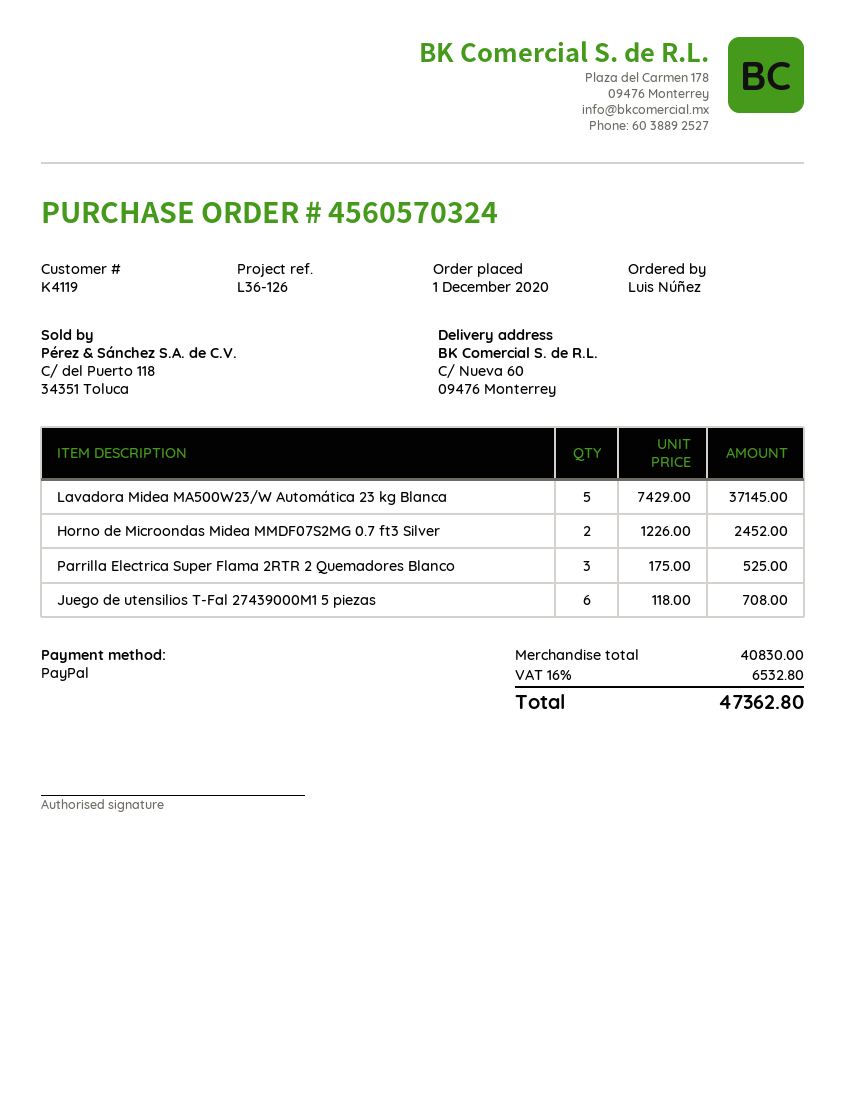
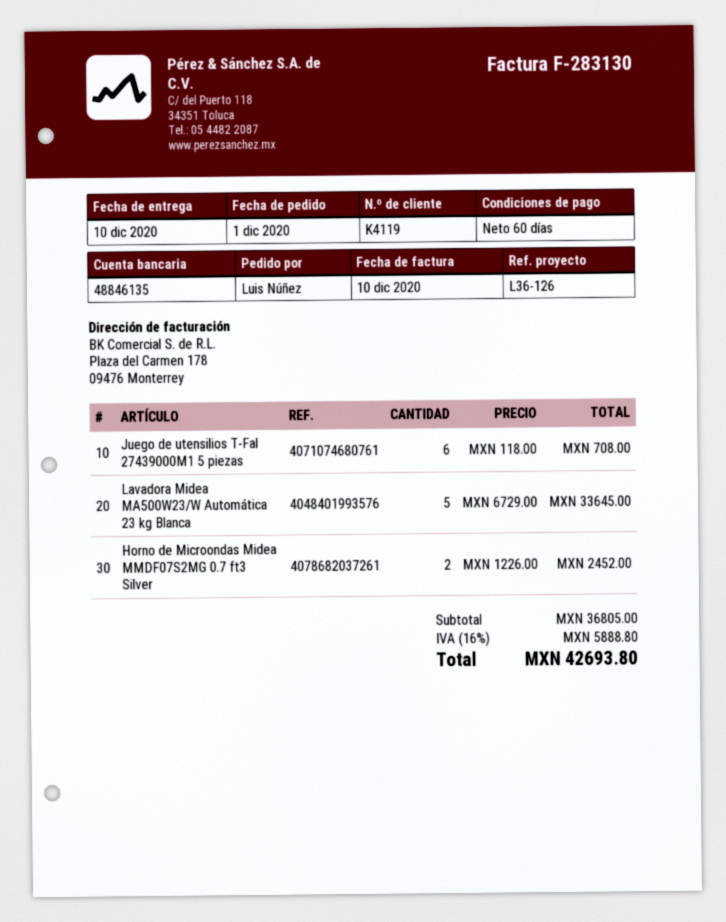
Lavadora Midea MA500W23/W Automática 23 kg Blanca: 5 x 7429.00 = 37145.00 -> 5 x 6729.00 = 33645.00
Parrilla Electrica Super Flama 2RTR 2 Quemadores Blanco: 3 x 175.00 = 525.00 -> none
subtotal: 40830.00 -> 36805.00
tax: 16% = 6532.80 -> 16% = 5888.80
total: 47362.80 -> 42693.80

